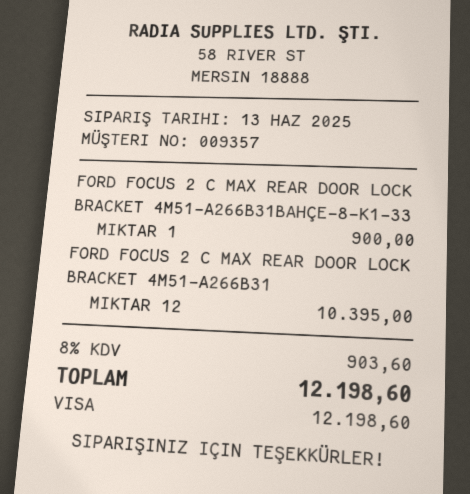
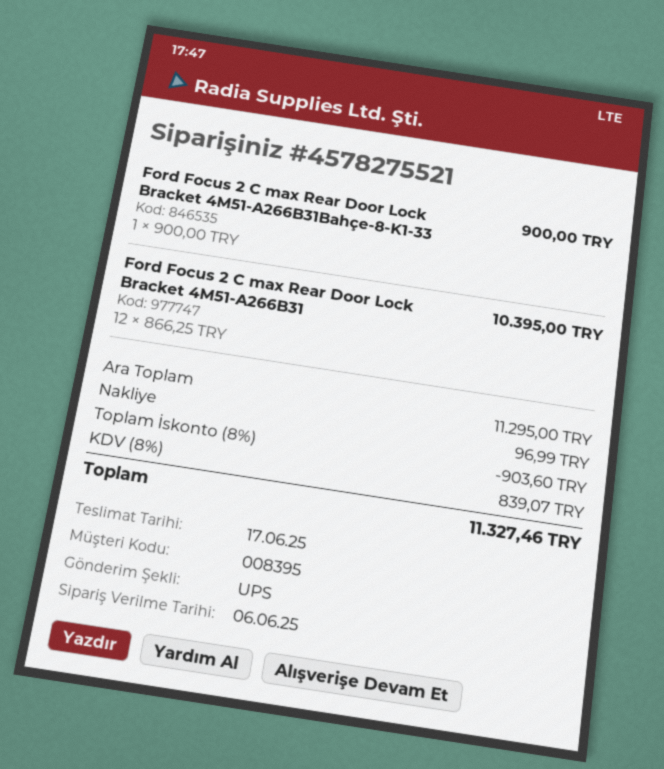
order date: 2025-06-13 -> 2025-06-06
customer number: 009357 -> 008395
discount: none -> 8% = 903.60
shipping: none -> 96.99
tax: 8% = 903.60 -> 8% = 839.07
total: 12198.60 -> 11327.46

